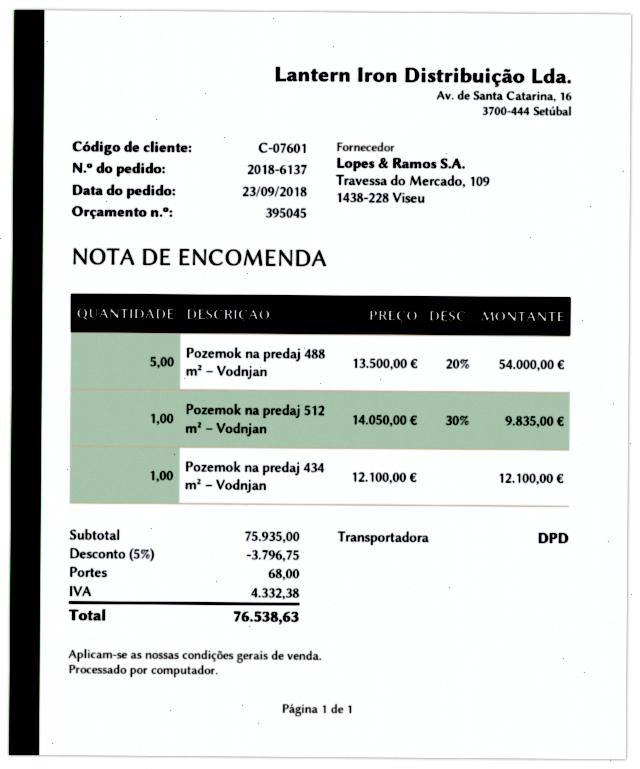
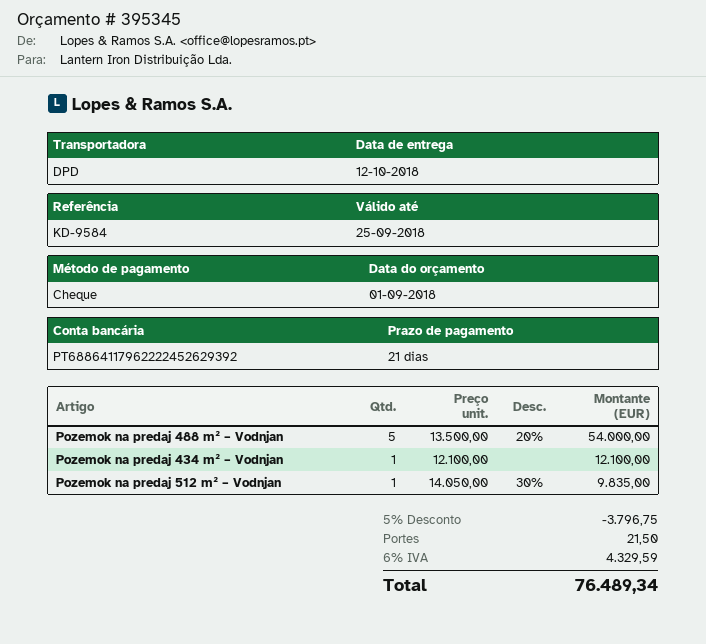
quote number: 395045 -> 395345
shipping: 68.00 -> 21.50
tax: 4332.38 -> 4329.59
total: 76538.63 -> 76489.34

